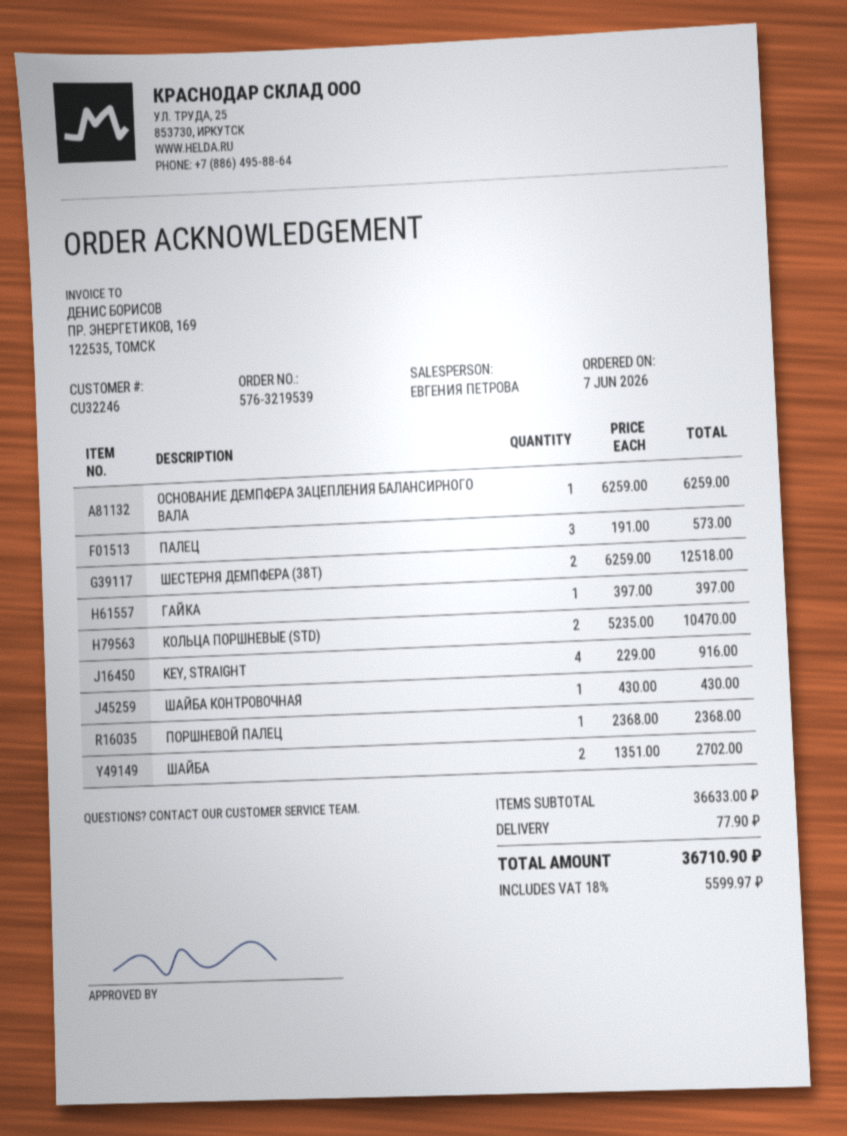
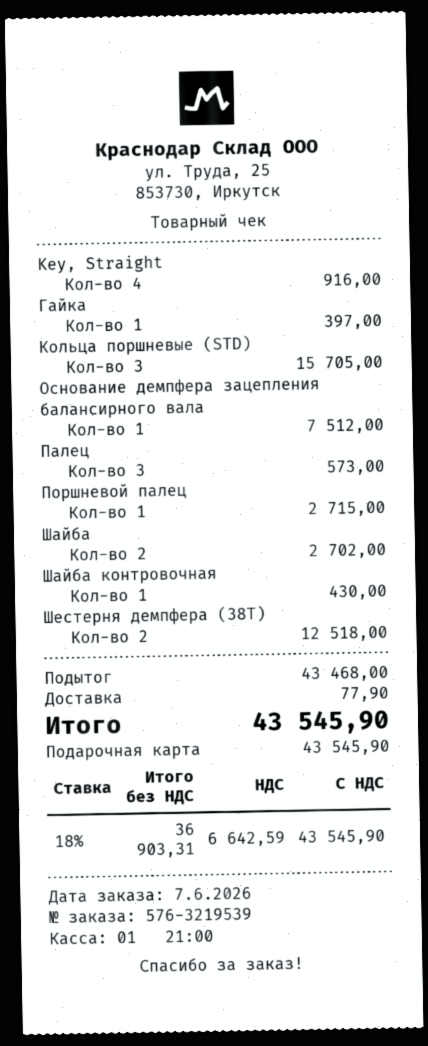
ОСНОВАНИЕ ДЕМПФЕРА ЗАЦЕПЛЕНИЯ БАЛАНСИРНОГО ВАЛА: 1 for 6259.00 -> 1 for 7512.00
КОЛЬЦА ПОРШНЕВЫЕ (STD): 2 for 10470.00 -> 3 for 15705.00
ПОРШНЕВОЙ ПАЛЕЦ: 1 for 2368.00 -> 1 for 2715.00
subtotal: 36633.00 -> 43468.00
tax: 18% = 5599.97 -> 18% = 6642.59
total: 36710.90 -> 43545.90

